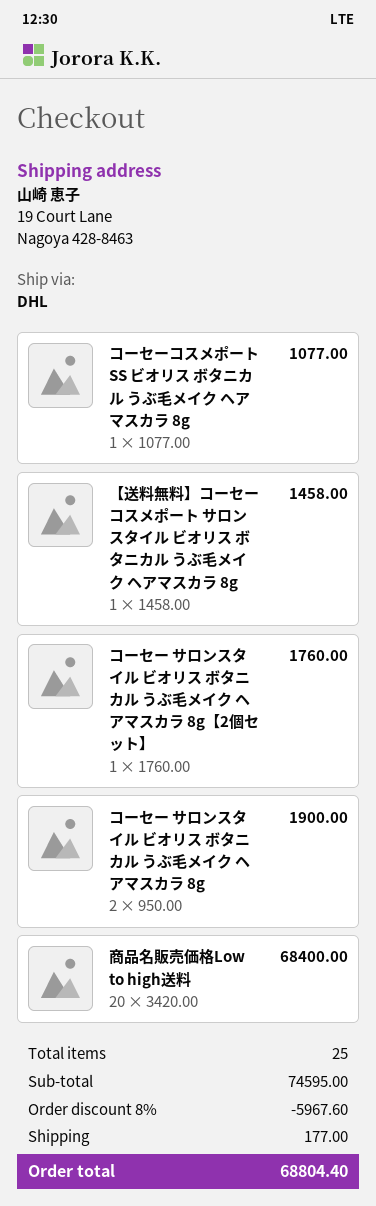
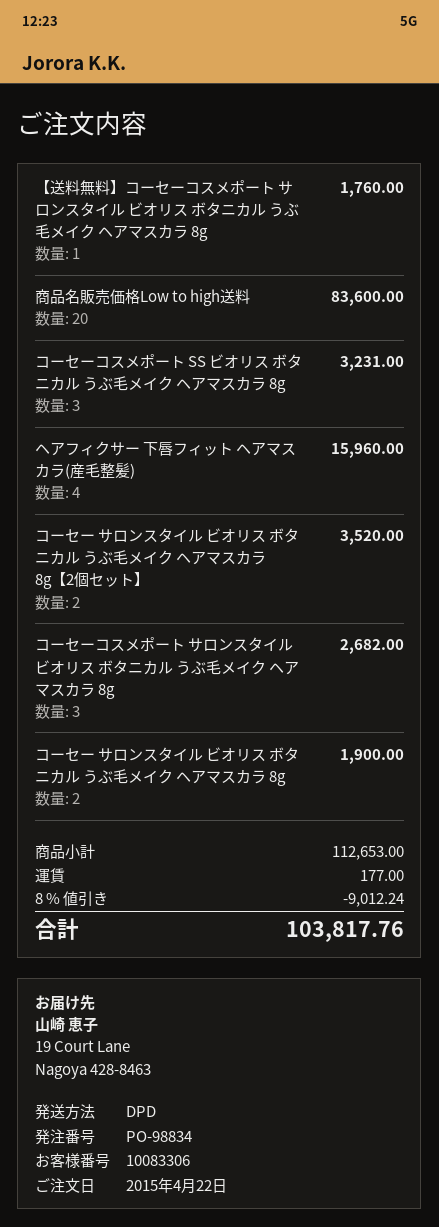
shipping method: DHL -> DPD
コーセーコスメポート SS ビオリス ボタニカル うぶ毛メイク ヘアマスカラ 8g: 1 for 1077.00 -> 3 for 3231.00
【送料無料】コーセーコスメポート サロンスタイル ビオリス ボタニカル うぶ毛メイク ヘアマスカラ 8g: 1 for 1458.00 -> 1 for 1760.00
コーセー サロンスタイル ビオリス ボタニカル うぶ毛メイク ヘアマスカラ 8g【2個セット】: 1 for 1760.00 -> 2 for 3520.00
商品名販売価格Low to high送料: 20 for 68400.00 -> 20 for 83600.00
ヘアフィクサー 下唇フィット ヘアマスカラ(産毛整髪): none -> 4 for 15960.00
コーセーコスメポート サロンスタイル ビオリス ボタニカル うぶ毛メイク ヘアマスカラ 8g: none -> 3 for 2682.00
subtotal: 74595.00 -> 112653.00
discount: 8% = 5967.60 -> 8% = 9012.24
total: 68804.40 -> 103817.76

